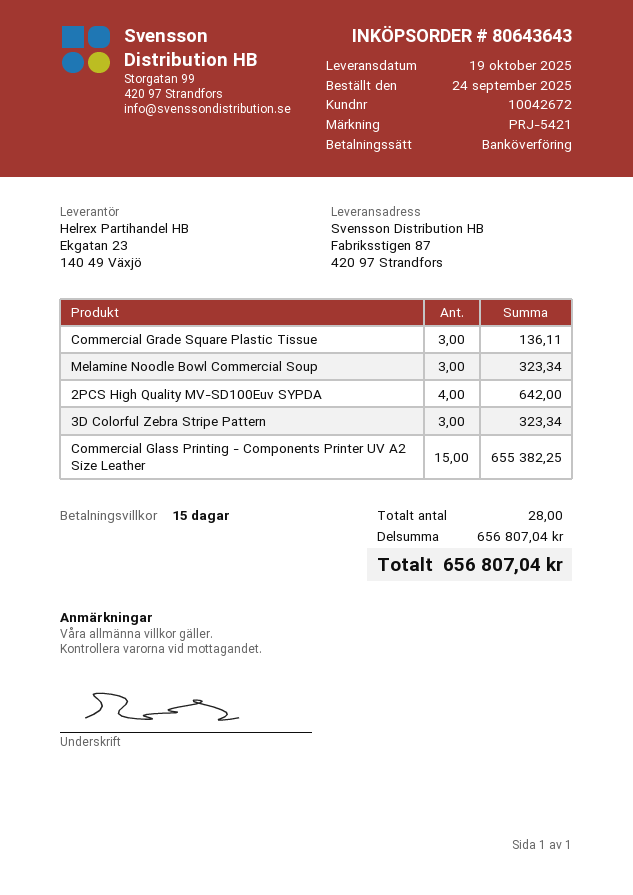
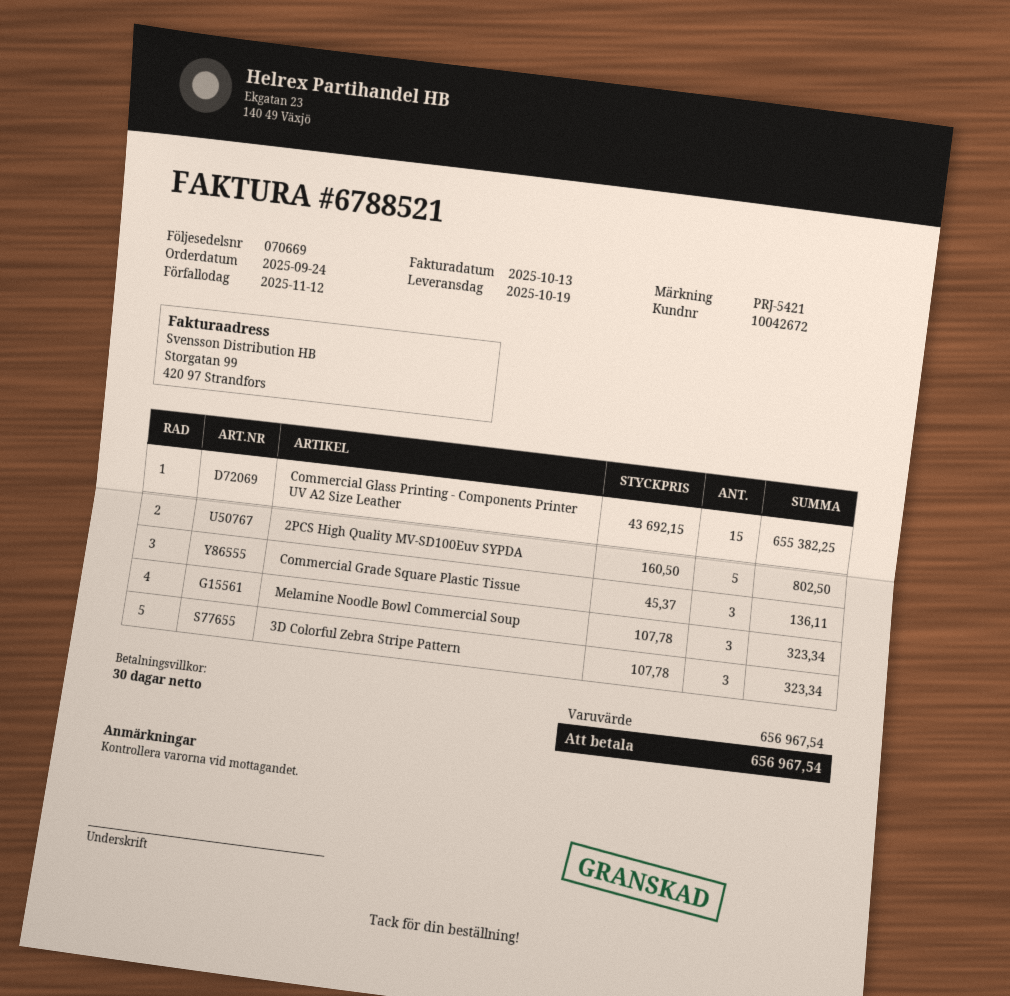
payment terms: 15 days -> 30 days
2PCS High Quality MV-SD100Euv SYPDA: 4 for 642.00 -> 5 for 802.50
subtotal: 656807.04 -> 656967.54
total: 656807.04 -> 656967.54

